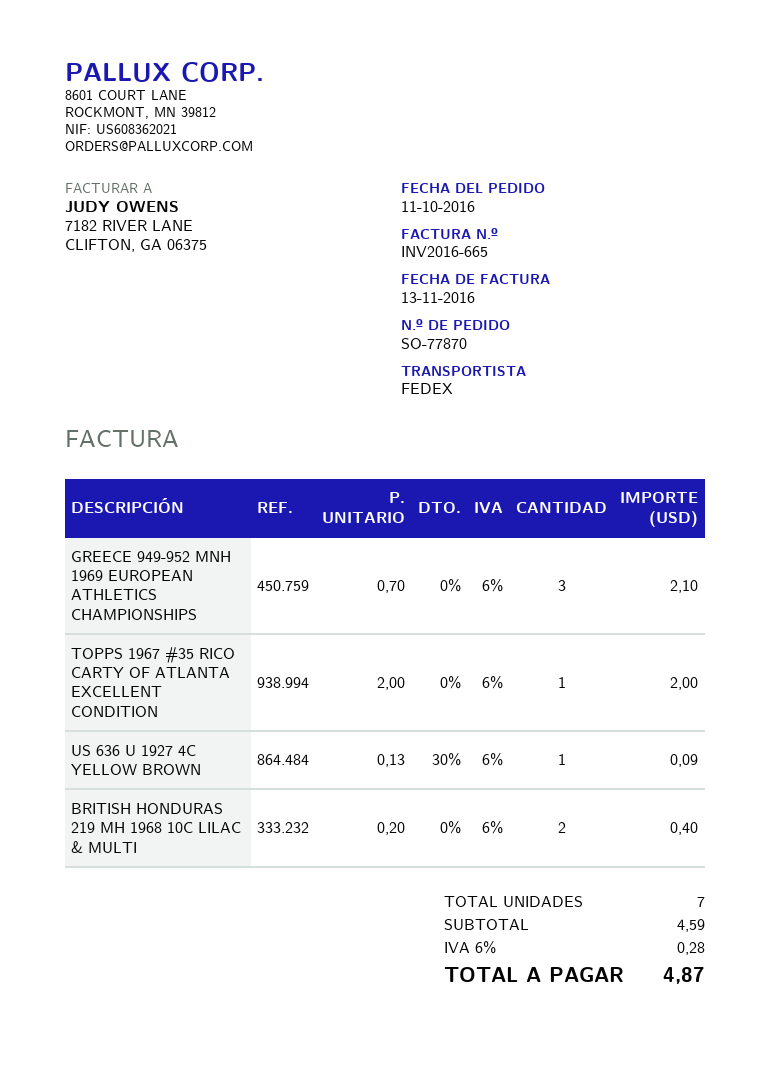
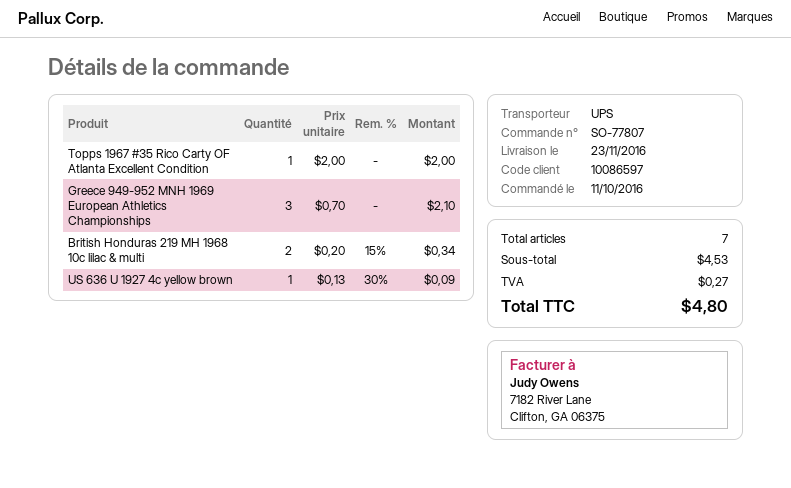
order number: SO-77870 -> SO-77807
shipping method: FedEx -> UPS
BRITISH HONDURAS 219 MH 1968 10C LILAC & MULTI: 2 x 0.20 = 0.40 -> 2 x 0.20 - 15% = 0.34
subtotal: 4.59 -> 4.53
tax: 0.28 -> 0.27
total: 4.87 -> 4.80

